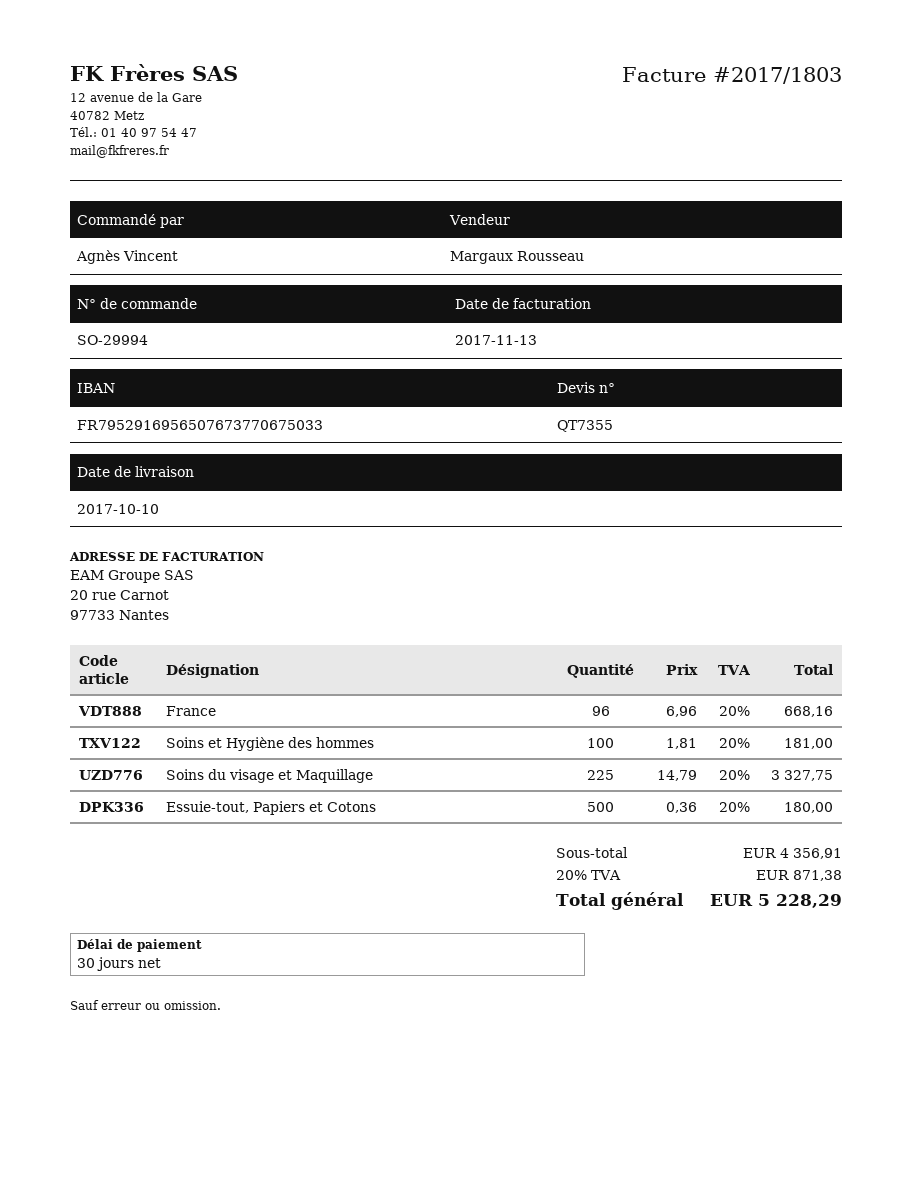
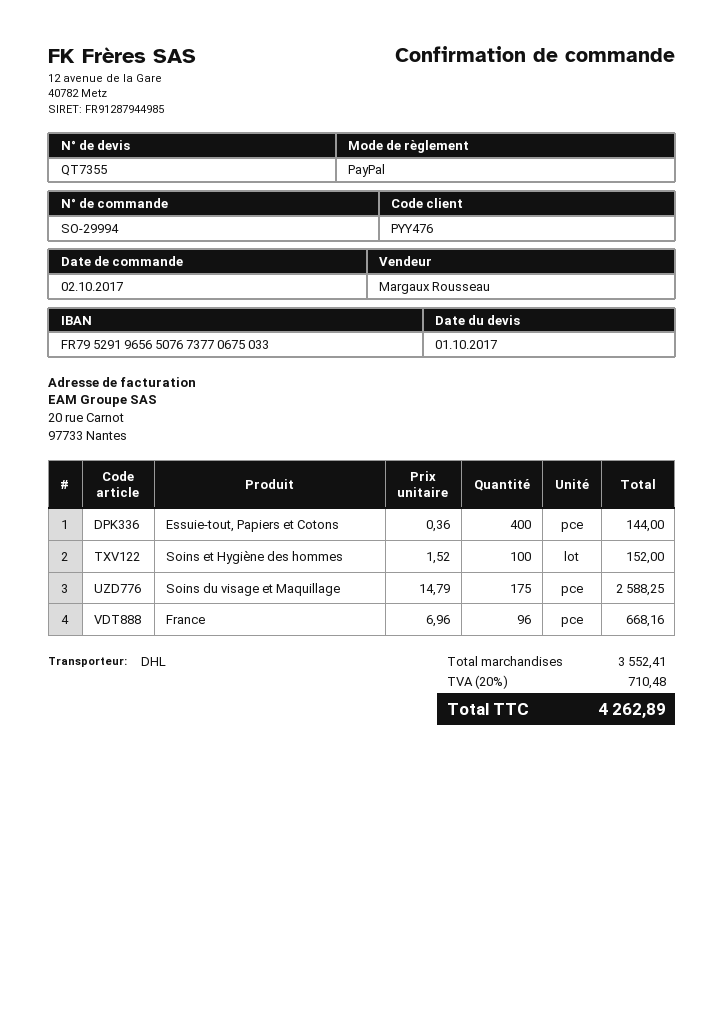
bank account: FR7952916956507673770675033 -> FR7952919656507673770675033
Soins et Hygiène des hommes: 100 x 1.81 = 181.00 -> 100 x 1.52 = 152.00
Soins du visage et Maquillage: 225 x 14.79 = 3327.75 -> 175 x 14.79 = 2588.25
Essuie-tout, Papiers et Cotons: 500 x 0.36 = 180.00 -> 400 x 0.36 = 144.00
subtotal: 4356.91 -> 3552.41
tax: 20% = 871.38 -> 20% = 710.48
total: 5228.29 -> 4262.89

